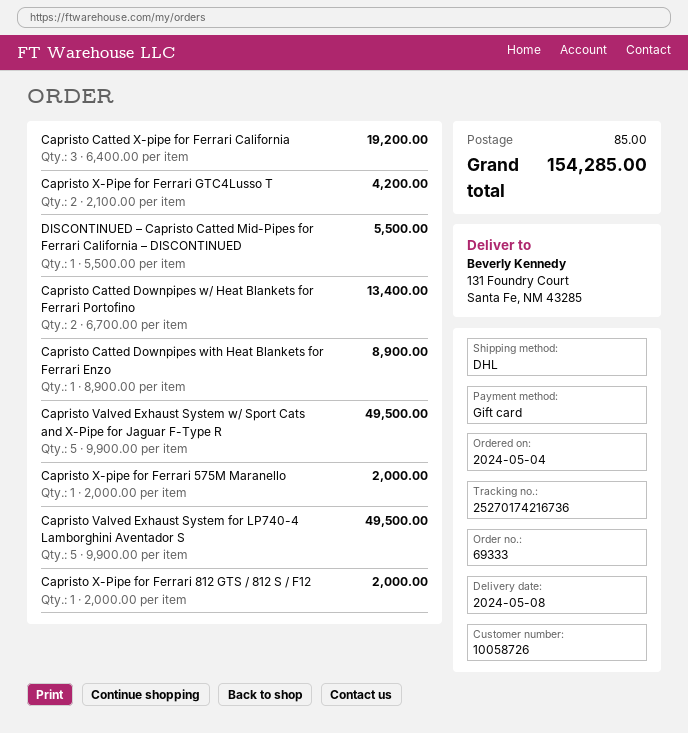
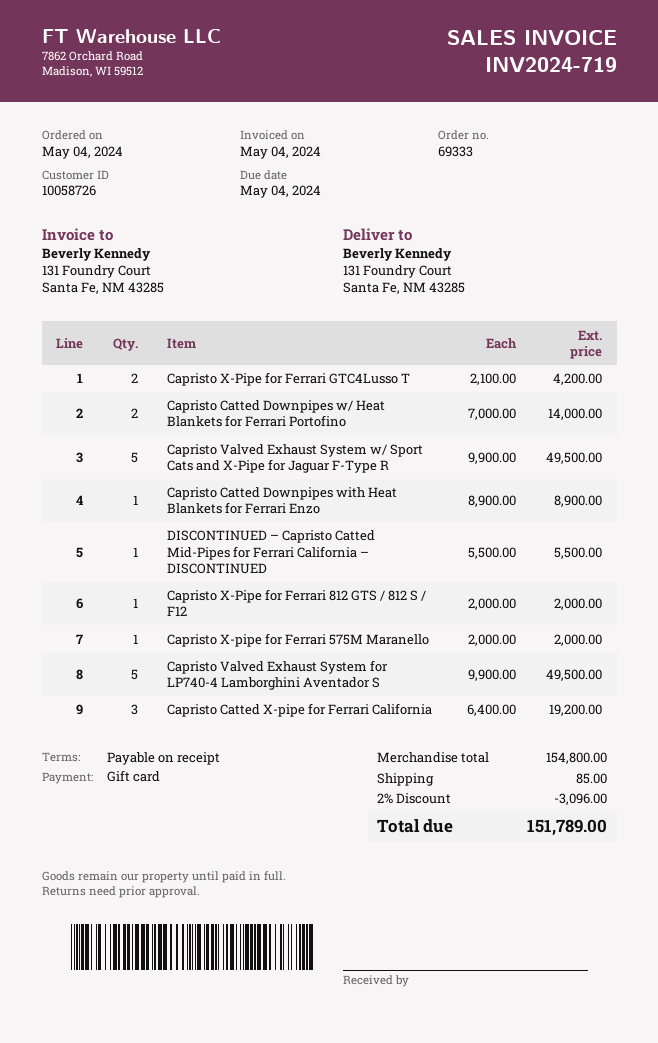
Capristo Catted Downpipes w/ Heat Blankets for Ferrari Portofino: 2 x 6700.00 = 13400.00 -> 2 x 7000.00 = 14000.00
discount: none -> 2% = 3096.00
total: 154285.00 -> 151789.00

